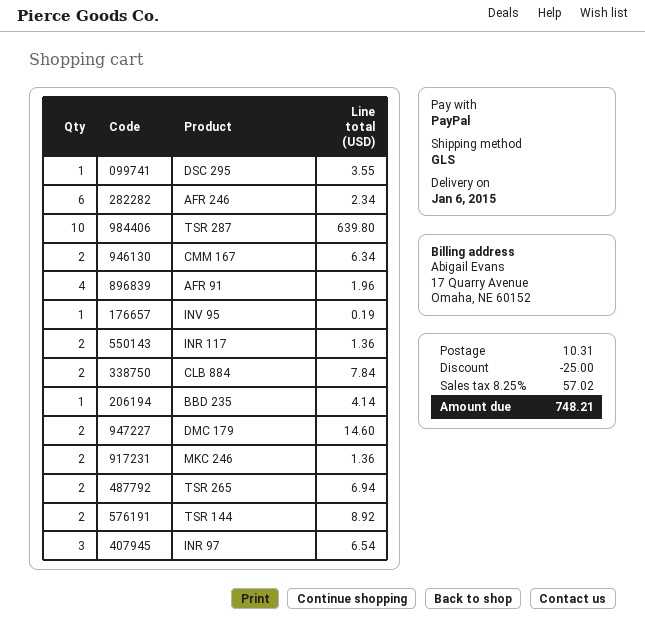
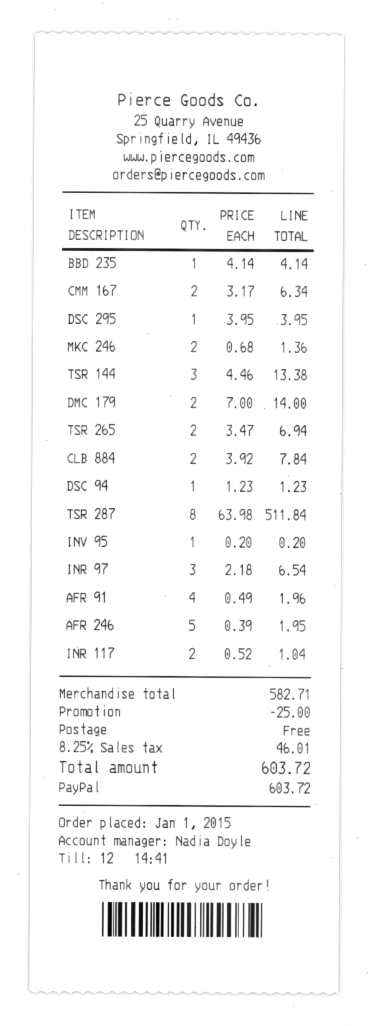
DSC 295: 1 for 3.55 -> 1 for 3.95
AFR 246: 6 for 2.34 -> 5 for 1.95
TSR 287: 10 for 639.80 -> 8 for 511.84
INV 95: 1 for 0.19 -> 1 for 0.20
INR 117: 2 for 1.36 -> 2 for 1.04
DMC 179: 2 for 14.60 -> 2 for 14.00
TSR 144: 2 for 8.92 -> 3 for 13.38
DSC 94: none -> 1 for 1.23
shipping: 10.31 -> 0.00
tax: 8.25% = 57.02 -> 8.25% = 46.01
total: 748.21 -> 603.72

